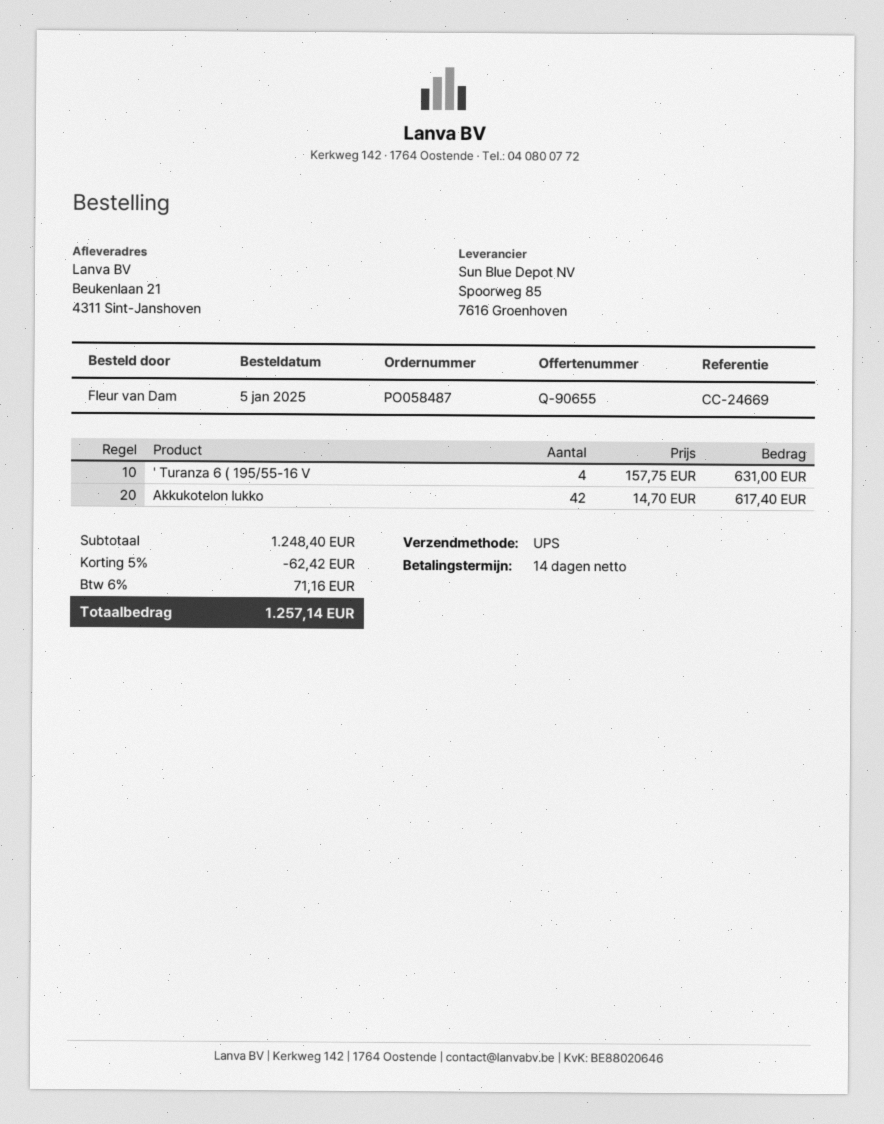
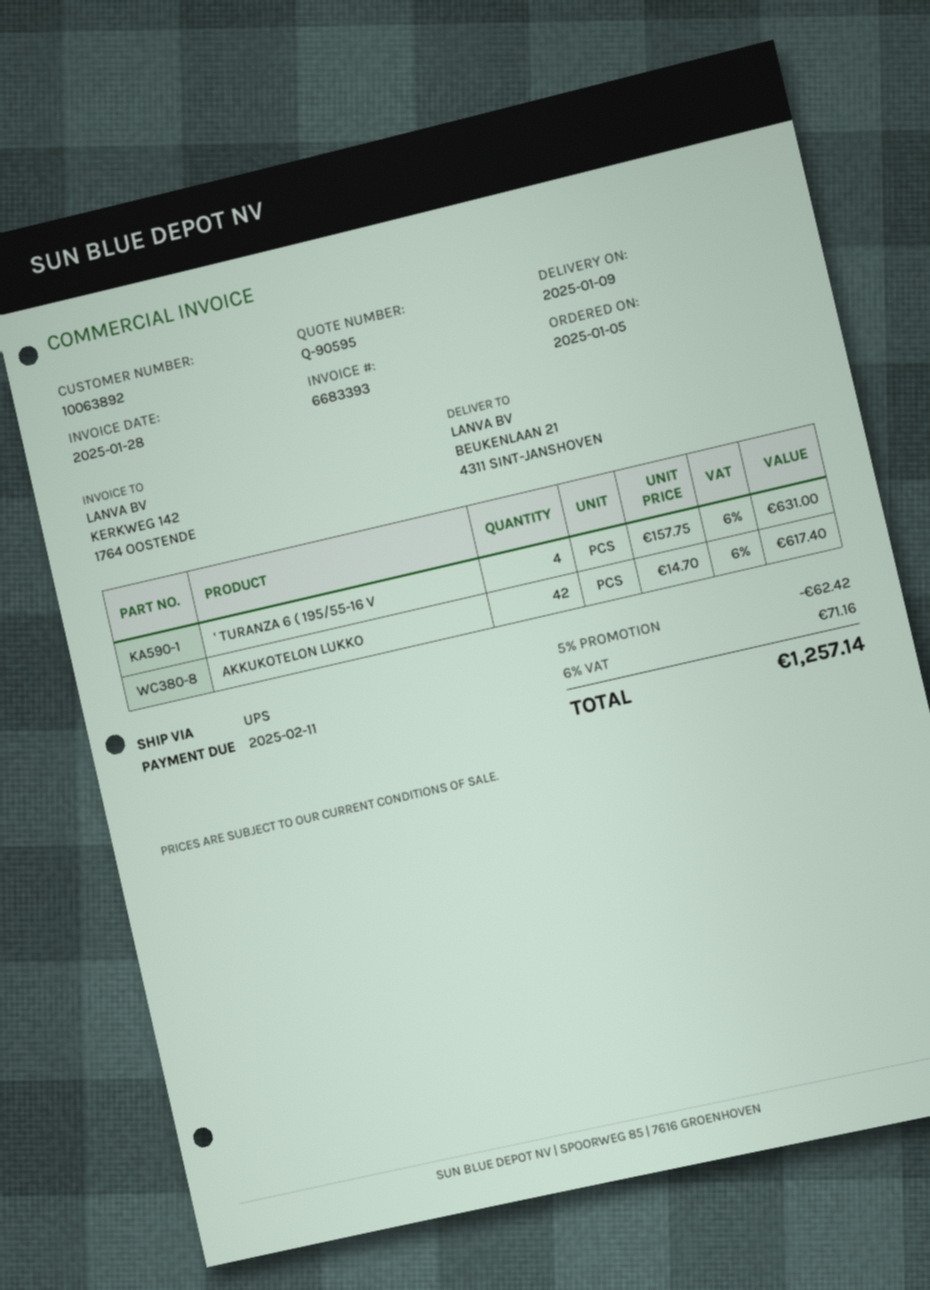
quote number: Q-90655 -> Q-90595

